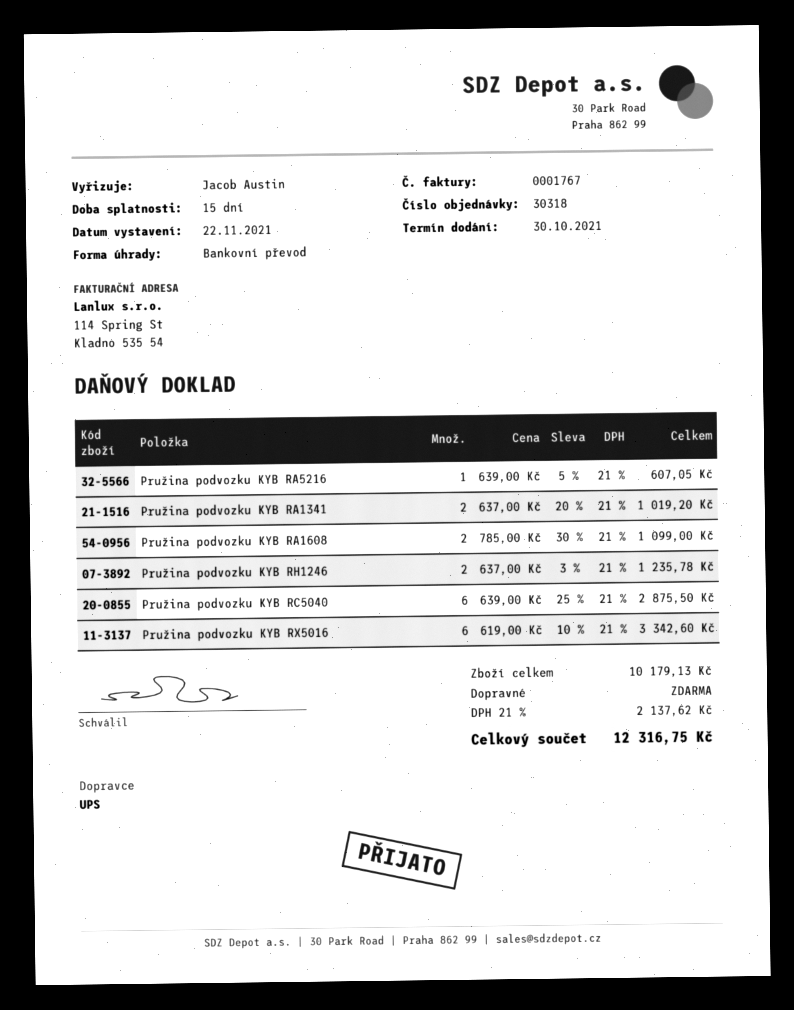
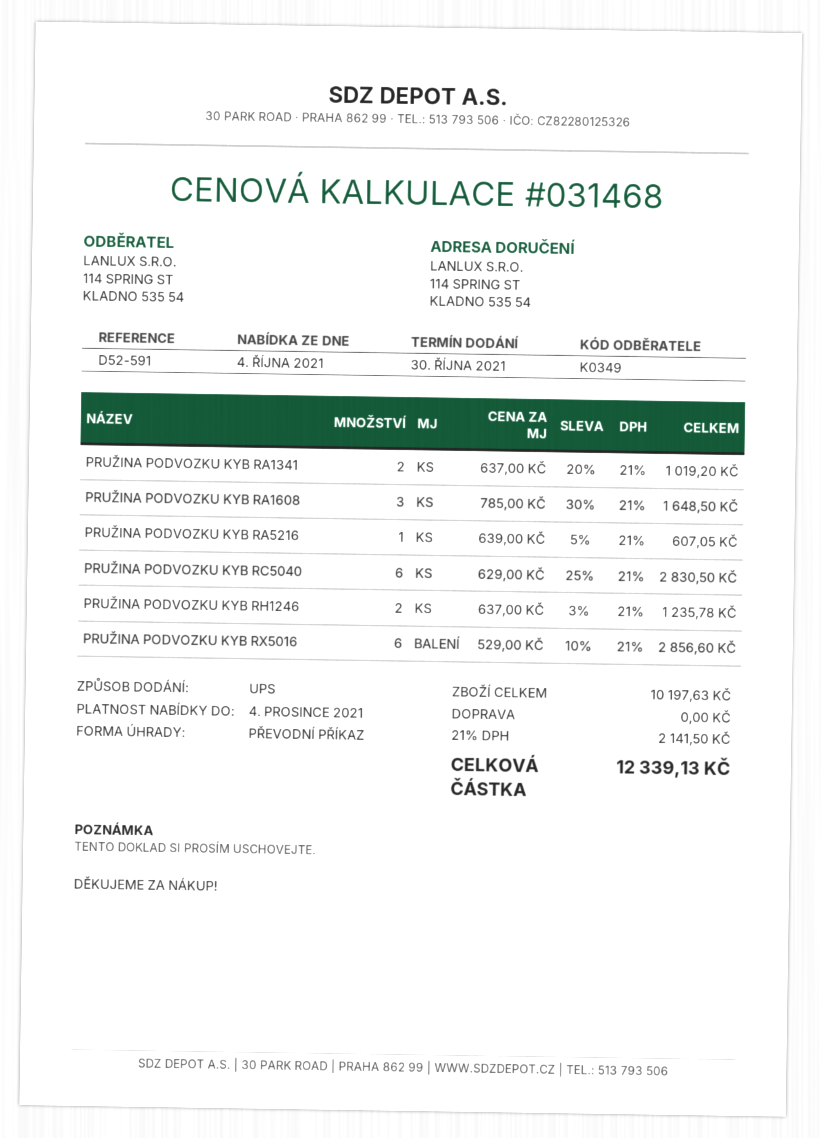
Pružina podvozku KYB RA1608: 2 x 785.00 - 30% = 1099.00 -> 3 x 785.00 - 30% = 1648.50
Pružina podvozku KYB RC5040: 6 x 639.00 - 25% = 2875.50 -> 6 x 629.00 - 25% = 2830.50
Pružina podvozku KYB RX5016: 6 x 619.00 - 10% = 3342.60 -> 6 x 529.00 - 10% = 2856.60
subtotal: 10179.13 -> 10197.63
tax: 21% = 2137.62 -> 21% = 2141.50
total: 12316.75 -> 12339.13

